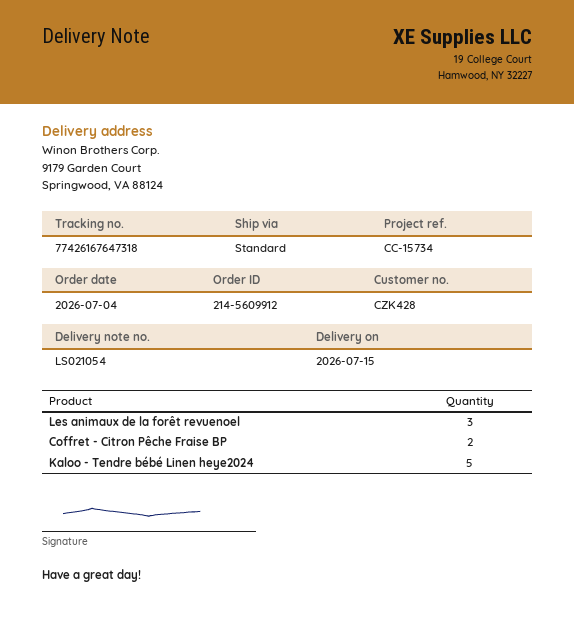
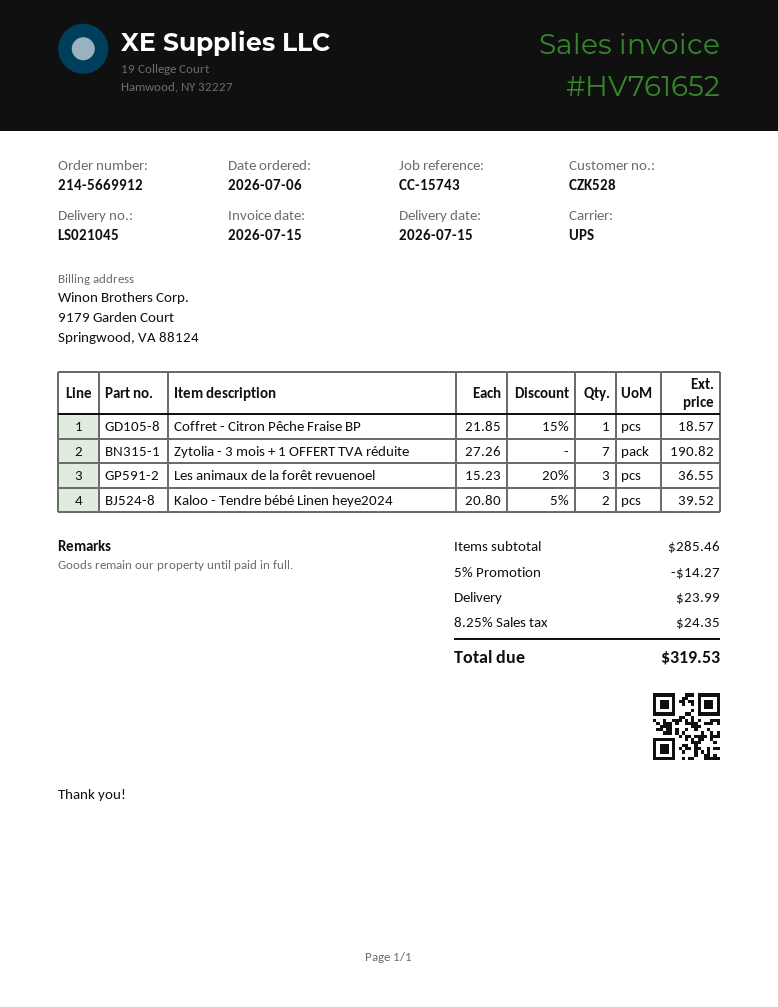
order number: 214-5609912 -> 214-5669912
order date: 2026-07-04 -> 2026-07-06
delivery note number: LS021054 -> LS021045
customer number: CZK428 -> CZK528
reference: CC-15734 -> CC-15743
shipping method: standard -> UPS
Coffret - Citron Pêche Fraise BP: 2 -> 1
Kaloo - Tendre bébé Linen heye2024: 5 -> 2
Zytolia - 3 mois + 1 OFFERT TVA réduite: none -> 7

